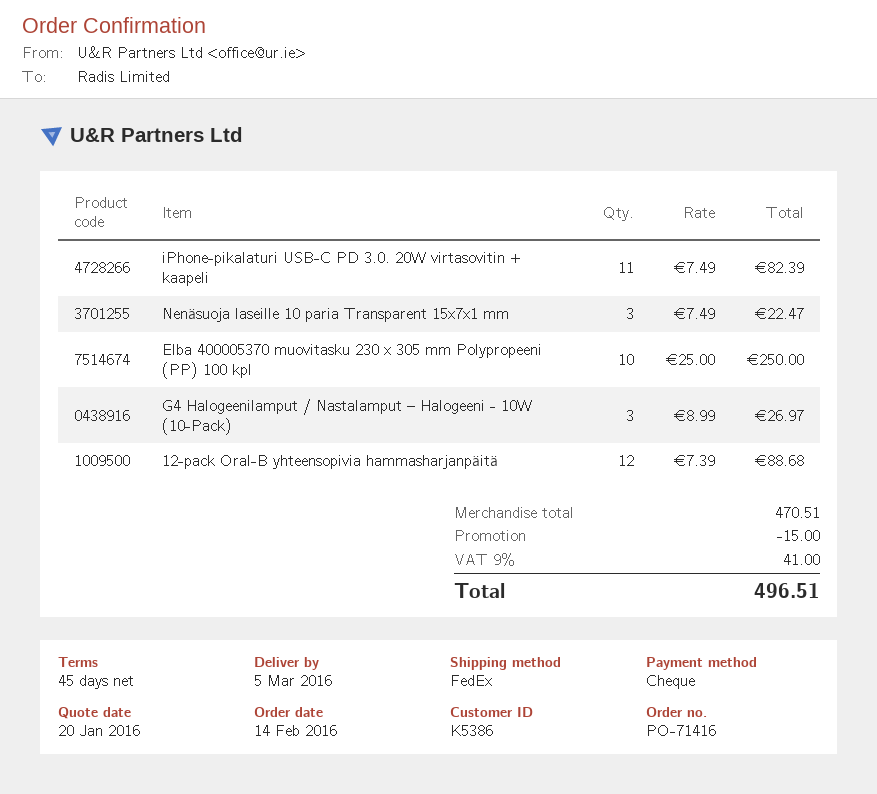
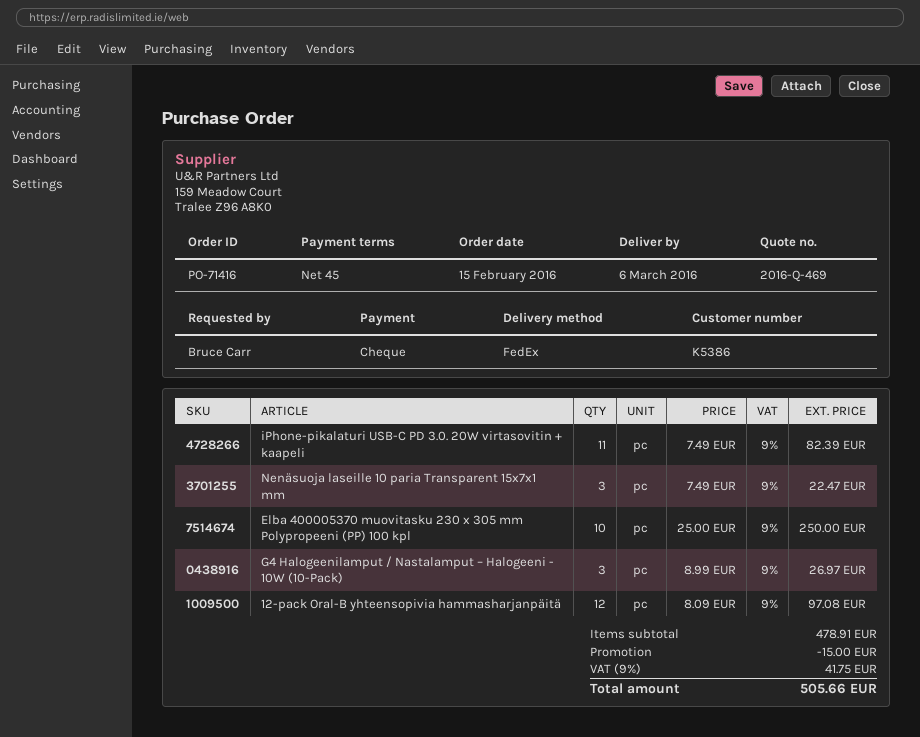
order date: 2016-02-14 -> 2016-02-15
delivery date: 2016-03-05 -> 2016-03-06
12-pack Oral-B yhteensopivia hammasharjanpäitä: 12 x 7.39 = 88.68 -> 12 x 8.09 = 97.08
subtotal: 470.51 -> 478.91
tax: 9% = 41.00 -> 9% = 41.75
total: 496.51 -> 505.66

